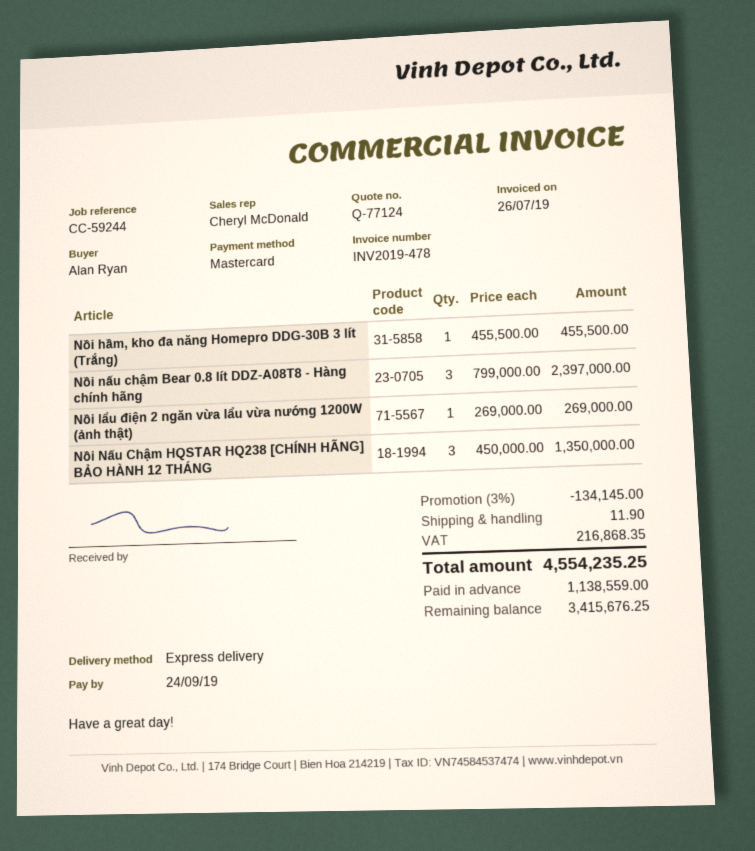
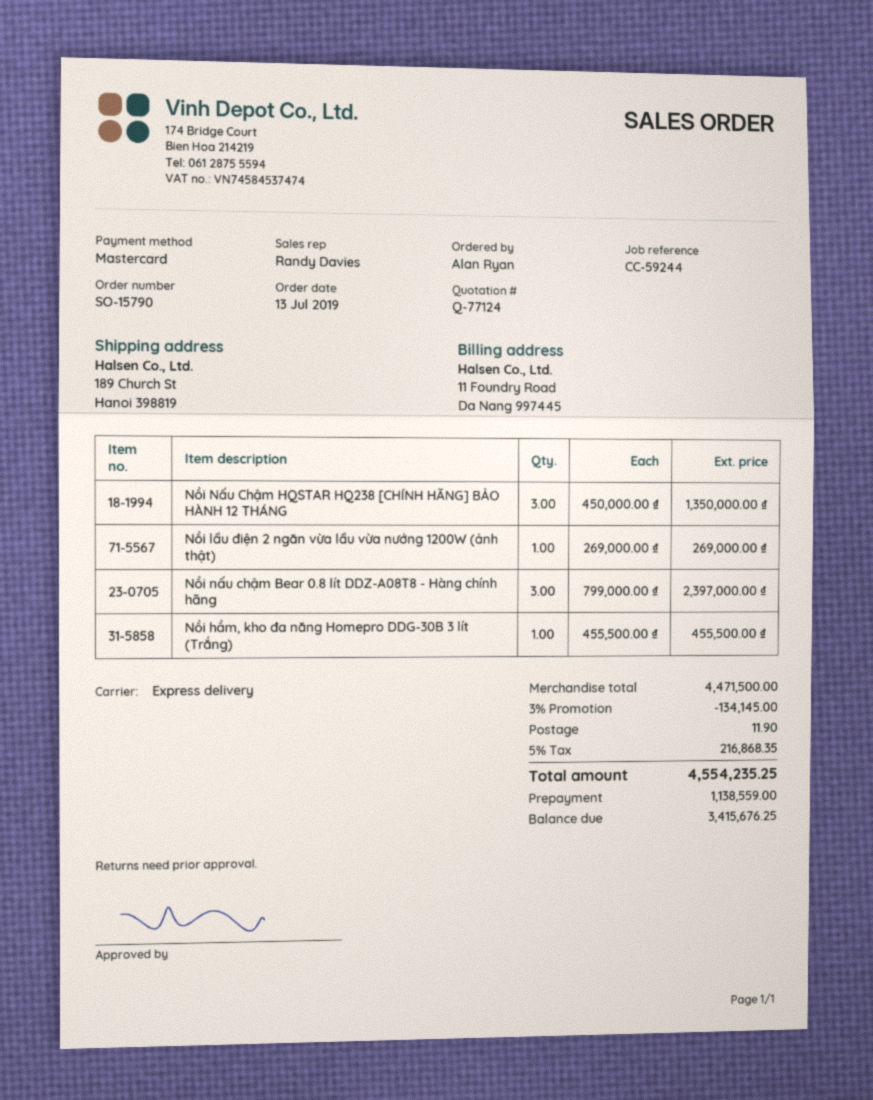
sales rep: Cheryl McDonald -> Randy Davies

